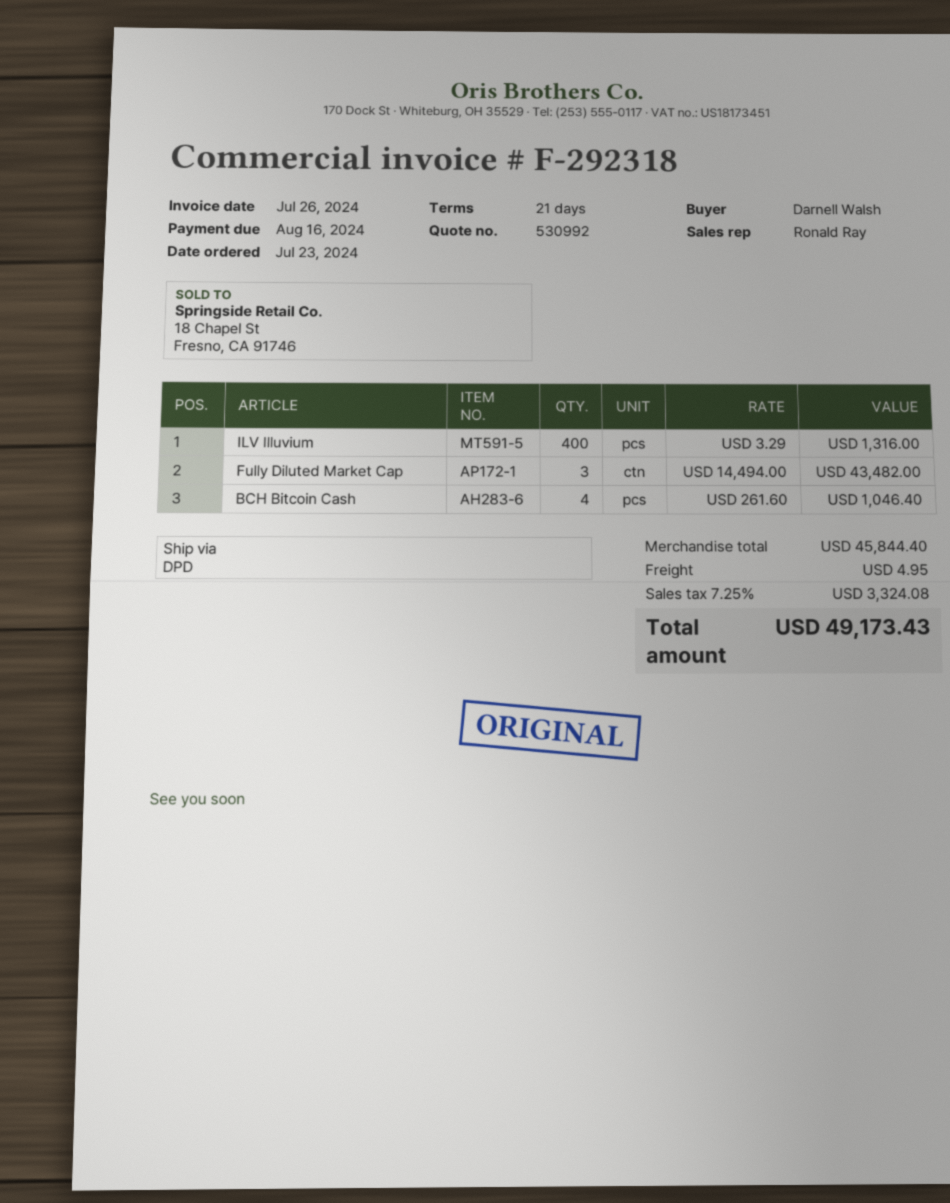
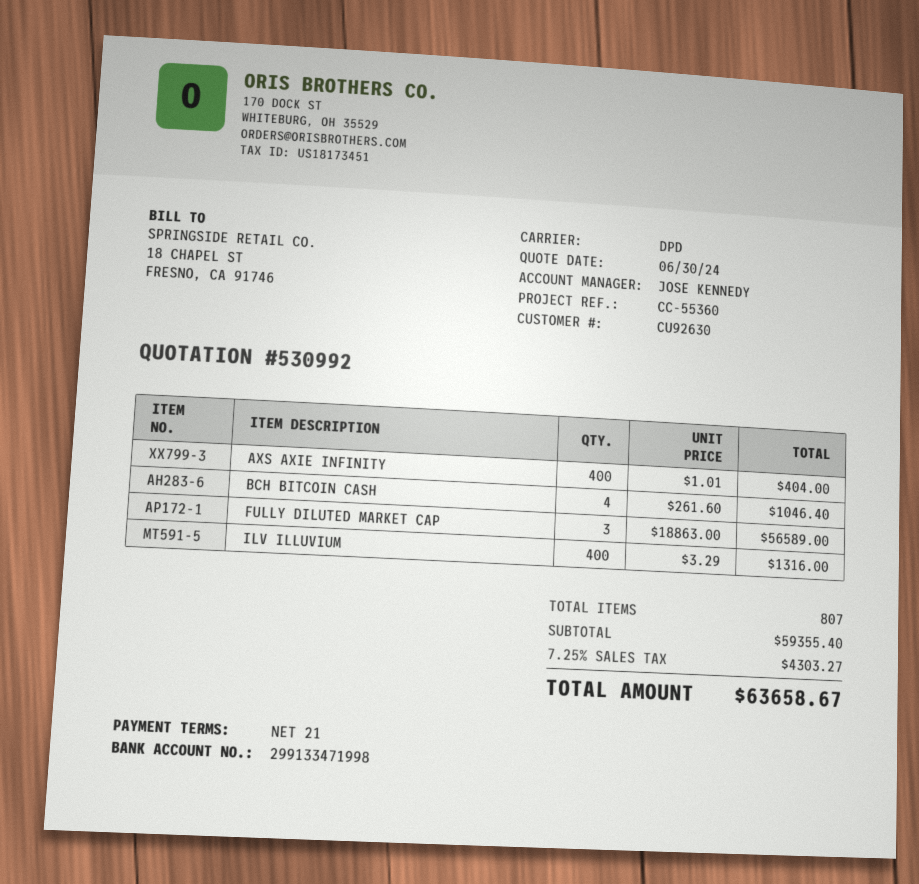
sales rep: Ronald Ray -> JOSE KENNEDY
Fully Diluted Market Cap: 3 x 14494.00 = 43482.00 -> 3 x 18863.00 = 56589.00
AXS AXIE INFINITY: none -> 400 x 1.01 = 404.00
subtotal: 45844.40 -> 59355.40
shipping: 4.95 -> none
tax: 7.25% = 3324.08 -> 7.25% = 4303.27
total: 49173.43 -> 63658.67

